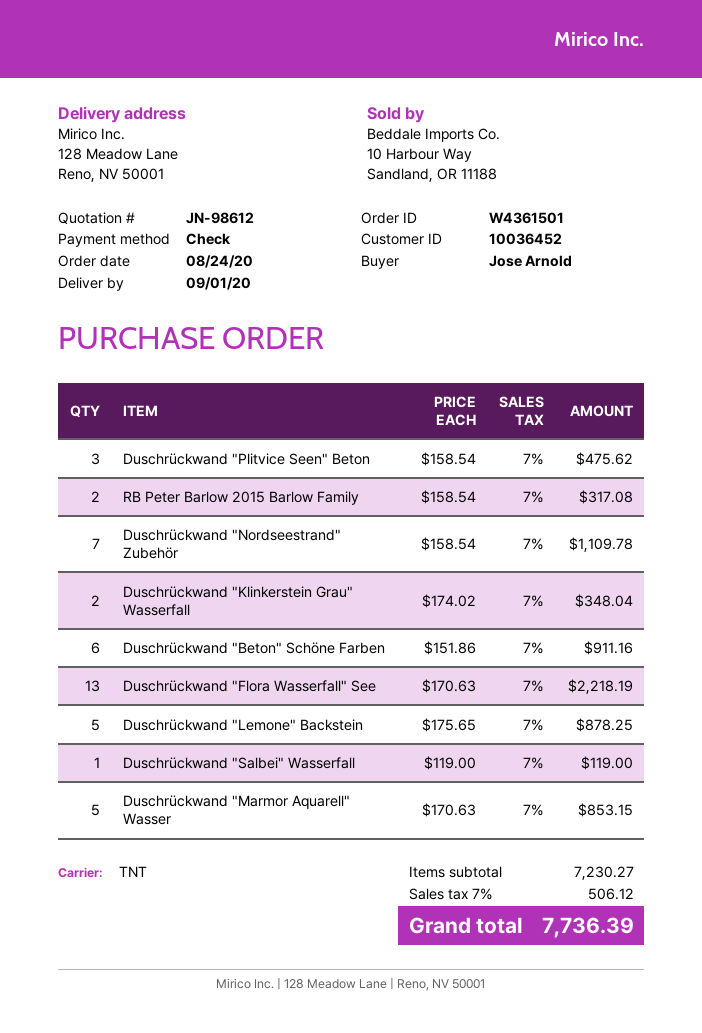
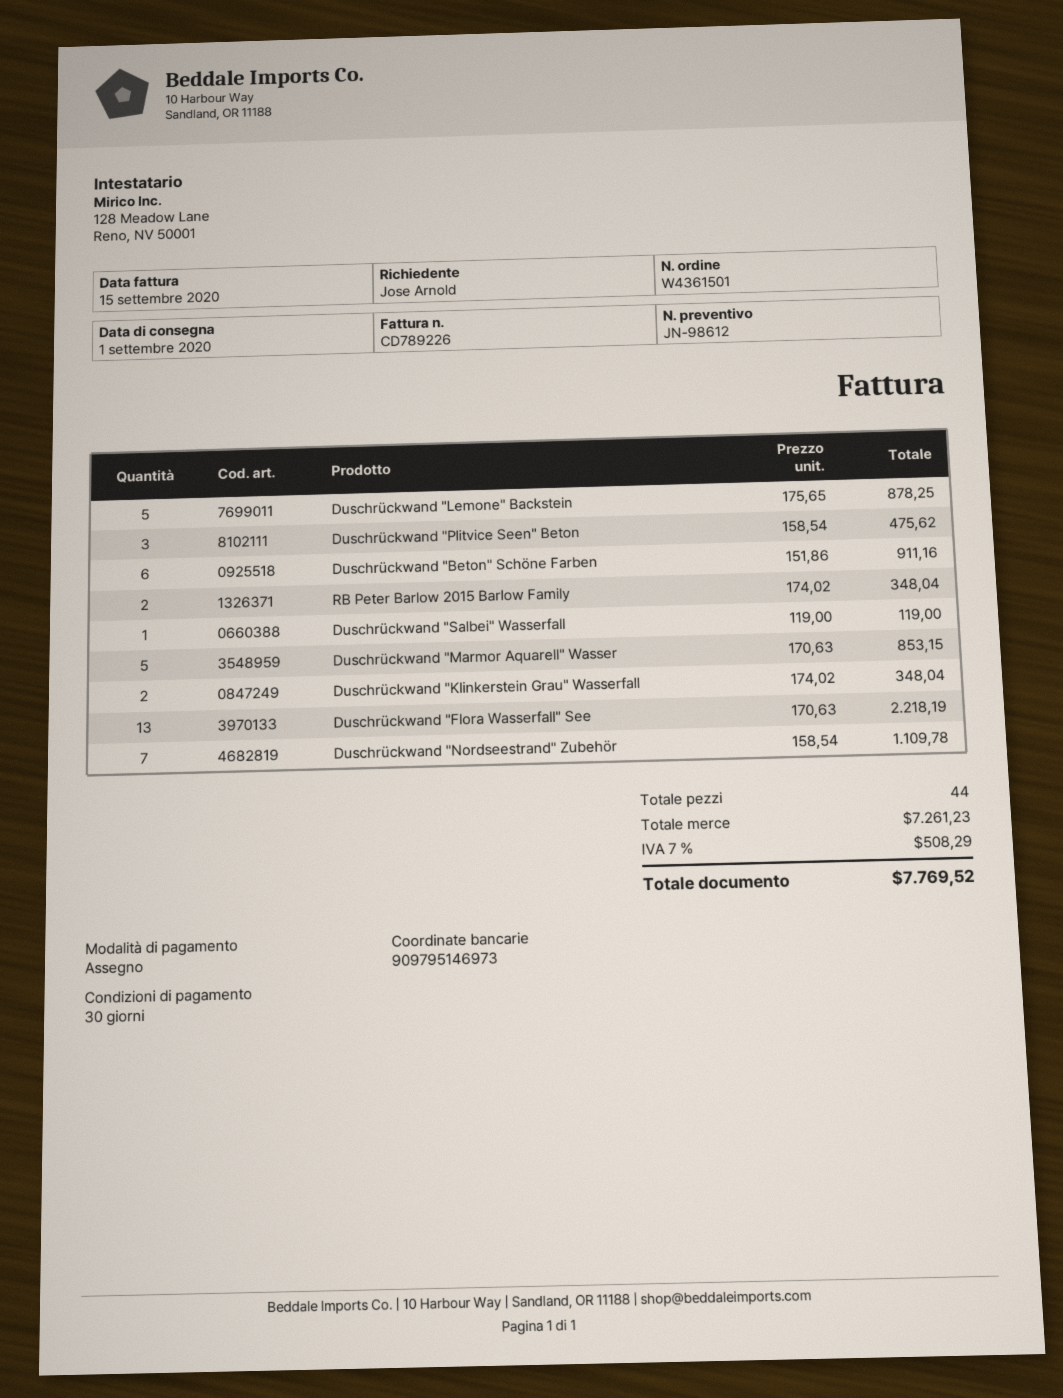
RB Peter Barlow 2015 Barlow Family: 2 x 158.54 = 317.08 -> 2 x 174.02 = 348.04
subtotal: 7230.27 -> 7261.23
tax: 7% = 506.12 -> 7% = 508.29
total: 7736.39 -> 7769.52

